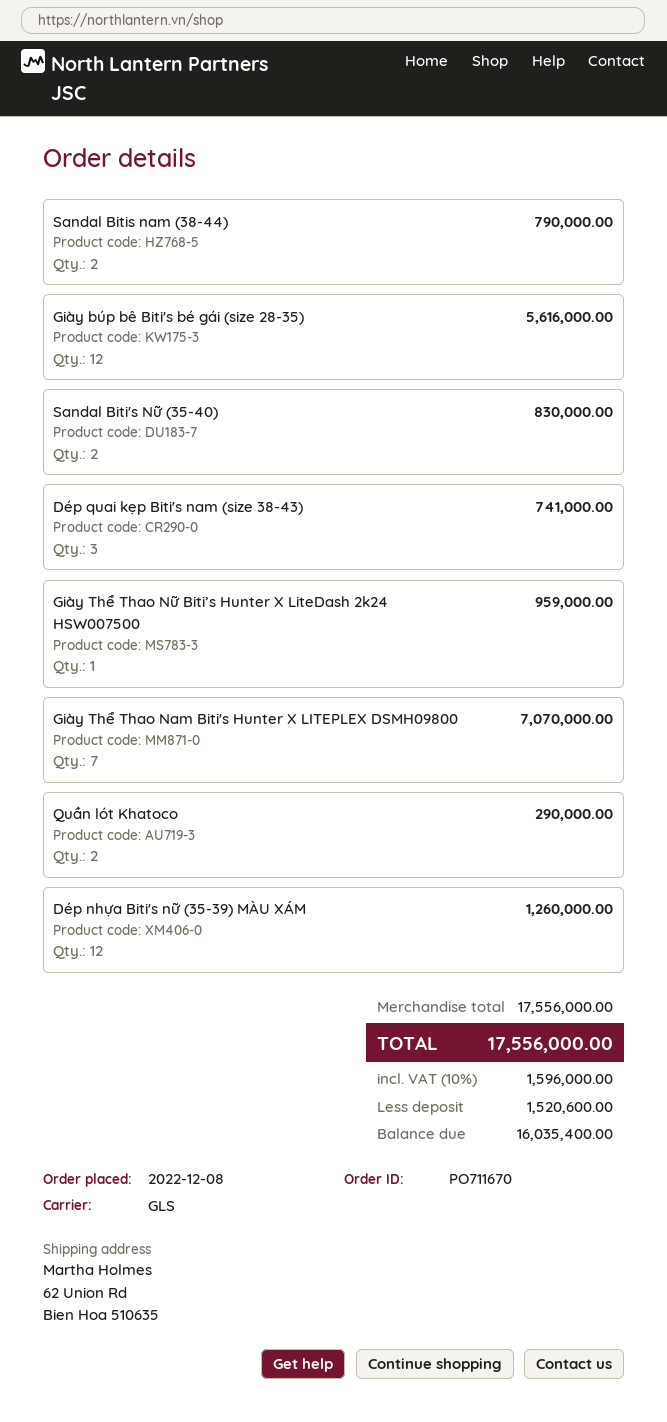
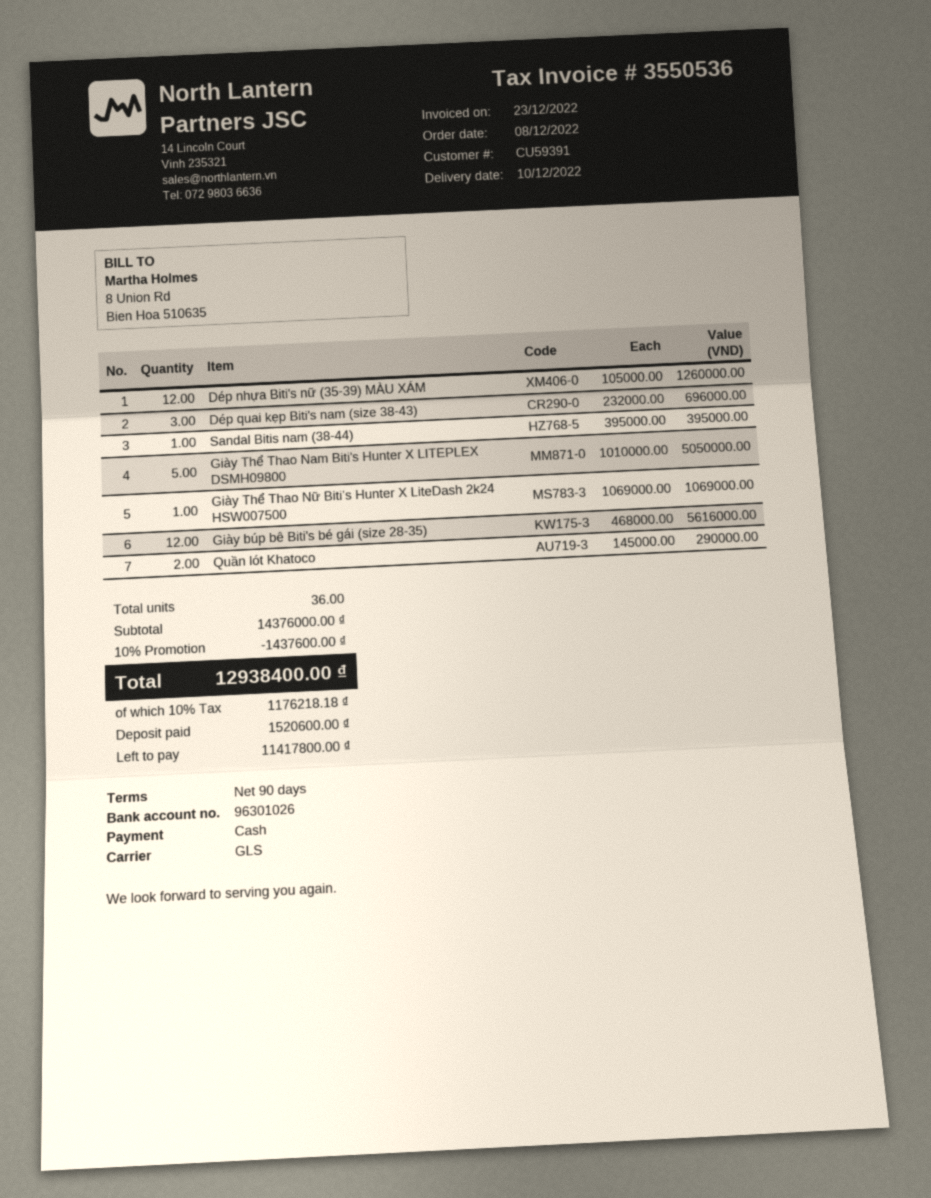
Sandal Bitis nam (38-44): 2 for 790000.00 -> 1 for 395000.00
Sandal Biti's Nữ (35-40): 2 for 830000.00 -> none
Dép quai kẹp Biti's nam (size 38-43): 3 for 741000.00 -> 3 for 696000.00
Giày Thể Thao Nữ Biti’s Hunter X LiteDash 2k24 HSW007500: 1 for 959000.00 -> 1 for 1069000.00
Giày Thể Thao Nam Biti's Hunter X LITEPLEX DSMH09800: 7 for 7070000.00 -> 5 for 5050000.00
subtotal: 17556000.00 -> 14376000.00
discount: none -> 10% = 1437600.00
tax: 10% = 1596000.00 -> 10% = 1176218.18
total: 17556000.00 -> 12938400.00
balance: 16035400.00 -> 11417800.00

